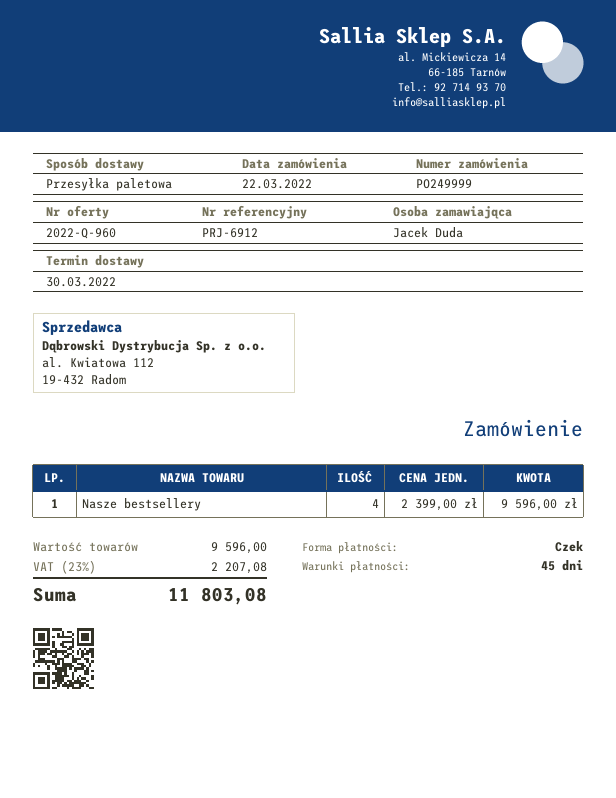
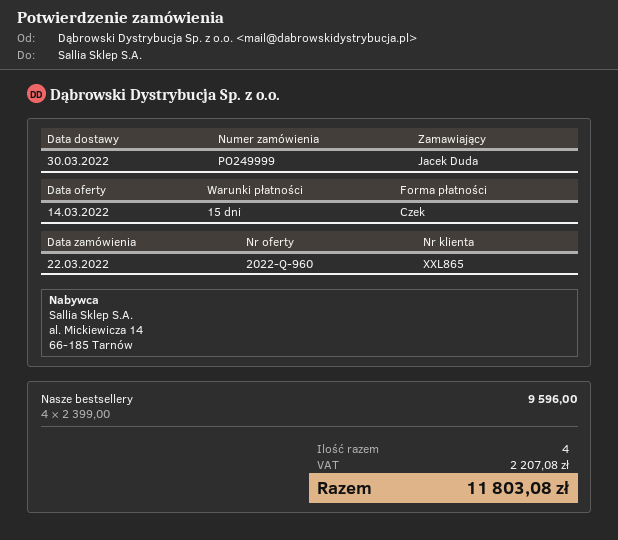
payment terms: 45 days -> 15 days

